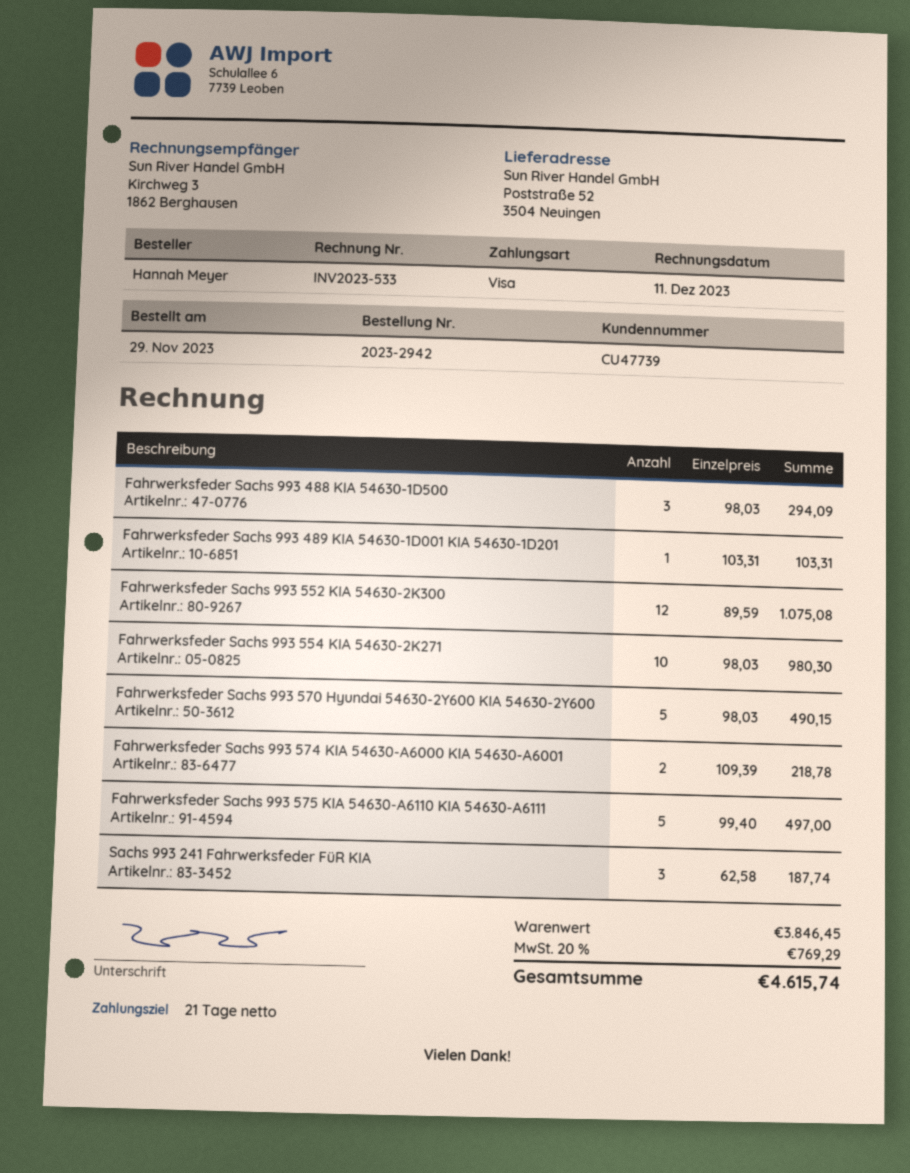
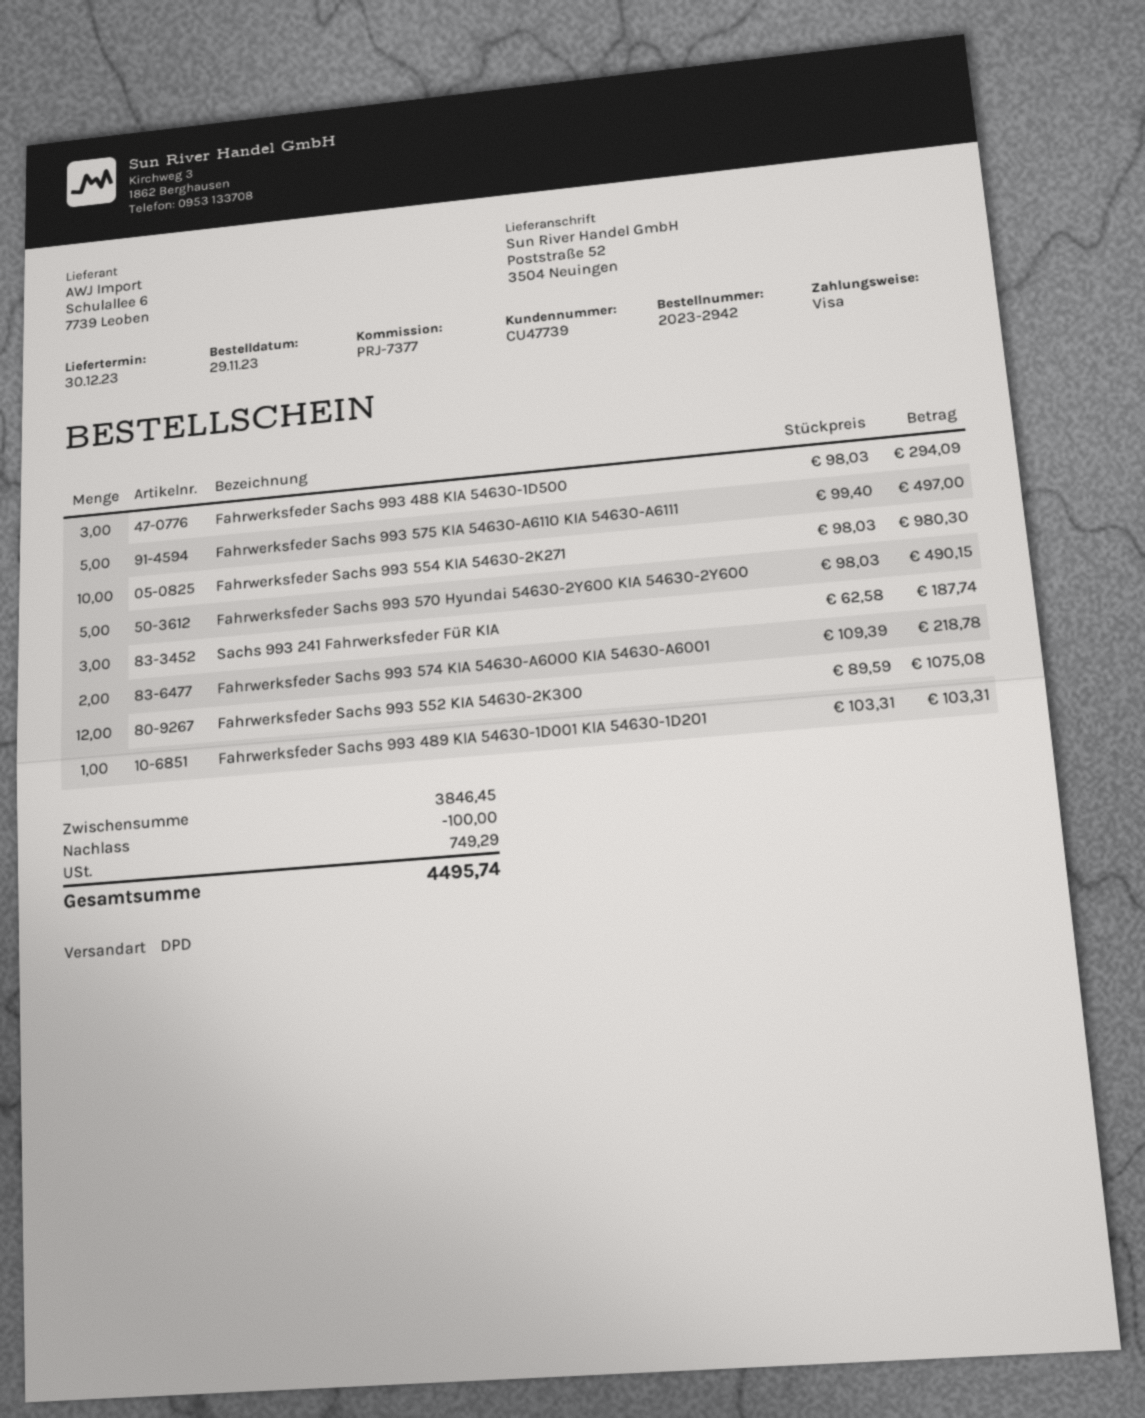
discount: none -> 100.00
tax: 769.29 -> 749.29
total: 4615.74 -> 4495.74

